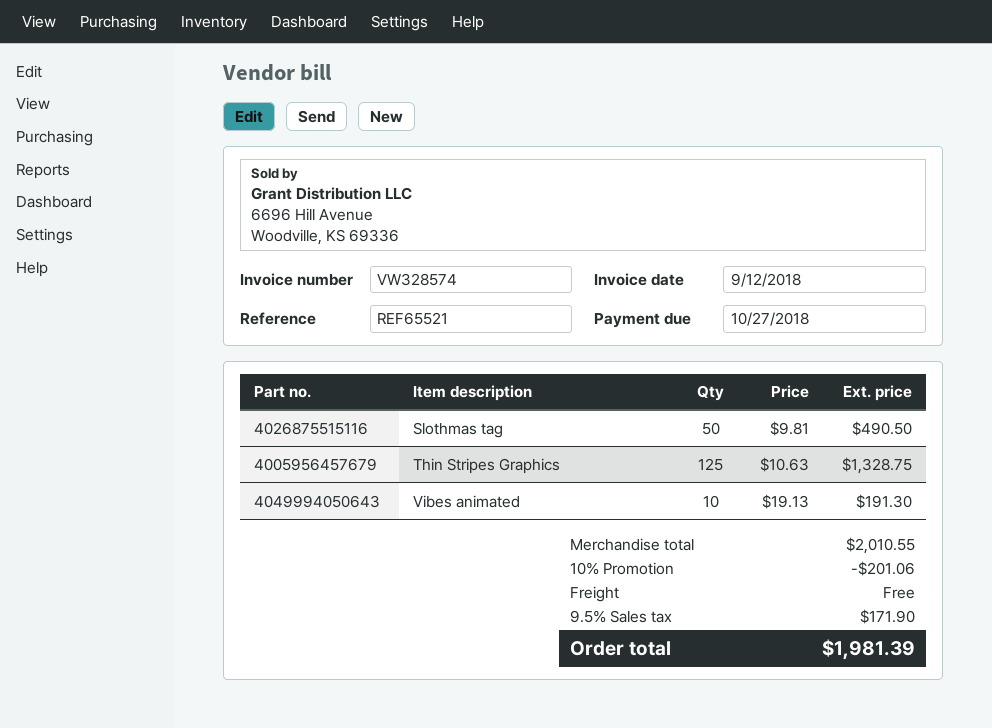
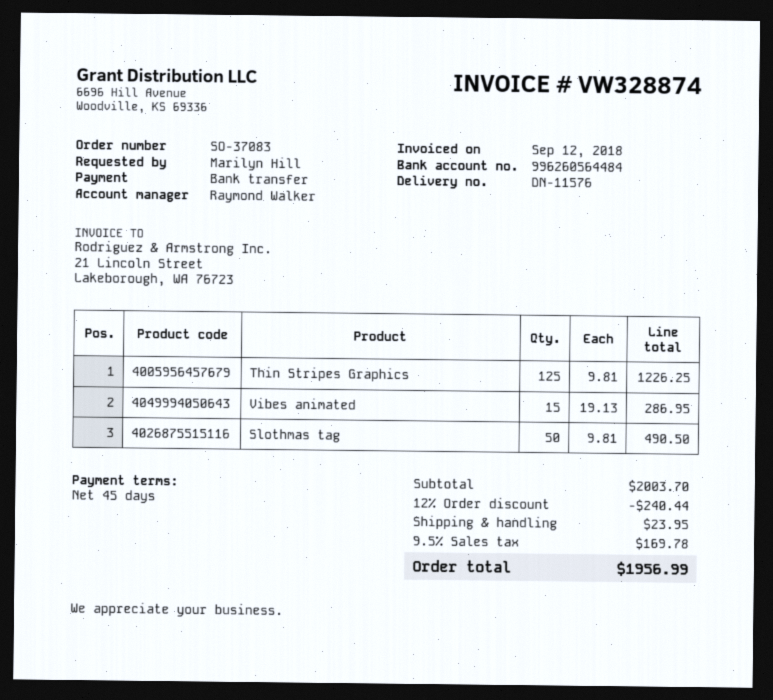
invoice number: VW328574 -> VW328874
Thin Stripes Graphics: 125 x 10.63 = 1328.75 -> 125 x 9.81 = 1226.25
Vibes animated: 10 x 19.13 = 191.30 -> 15 x 19.13 = 286.95
subtotal: 2010.55 -> 2003.70
discount: 10% = 201.06 -> 12% = 240.44
shipping: 0.00 -> 23.95
tax: 9.5% = 171.90 -> 9.5% = 169.78
total: 1981.39 -> 1956.99

